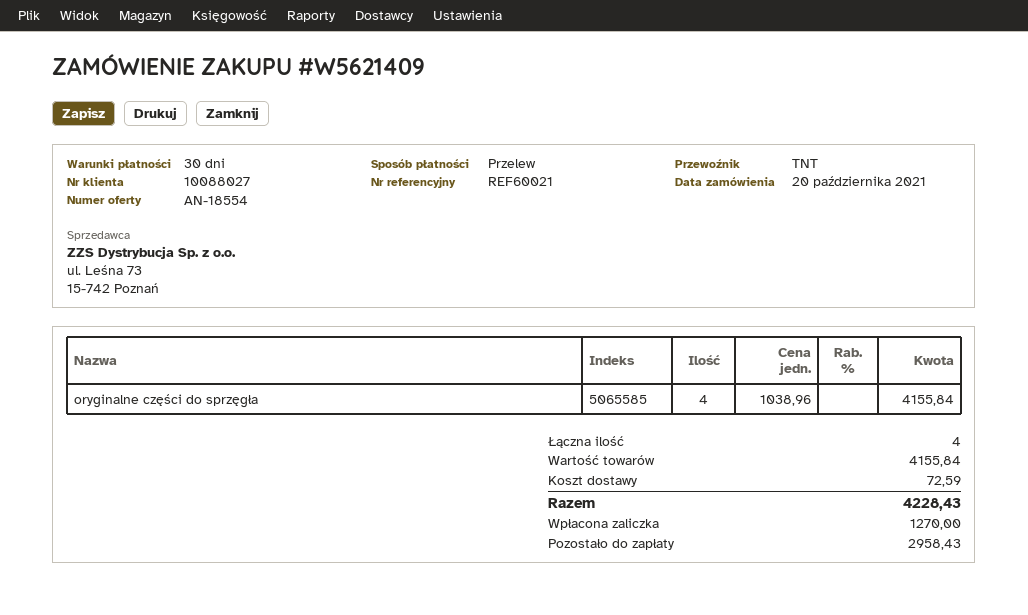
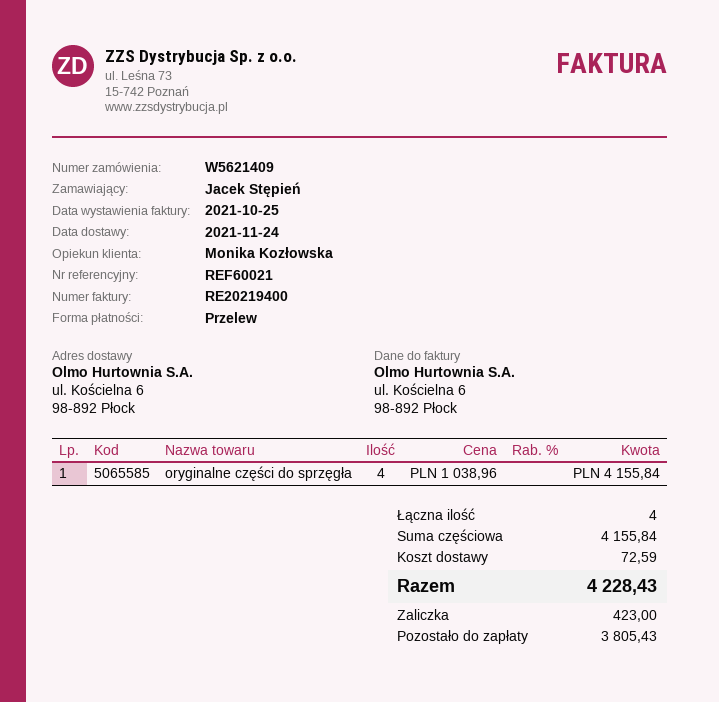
deposit: 1270.00 -> 423.00
balance: 2958.43 -> 3805.43

